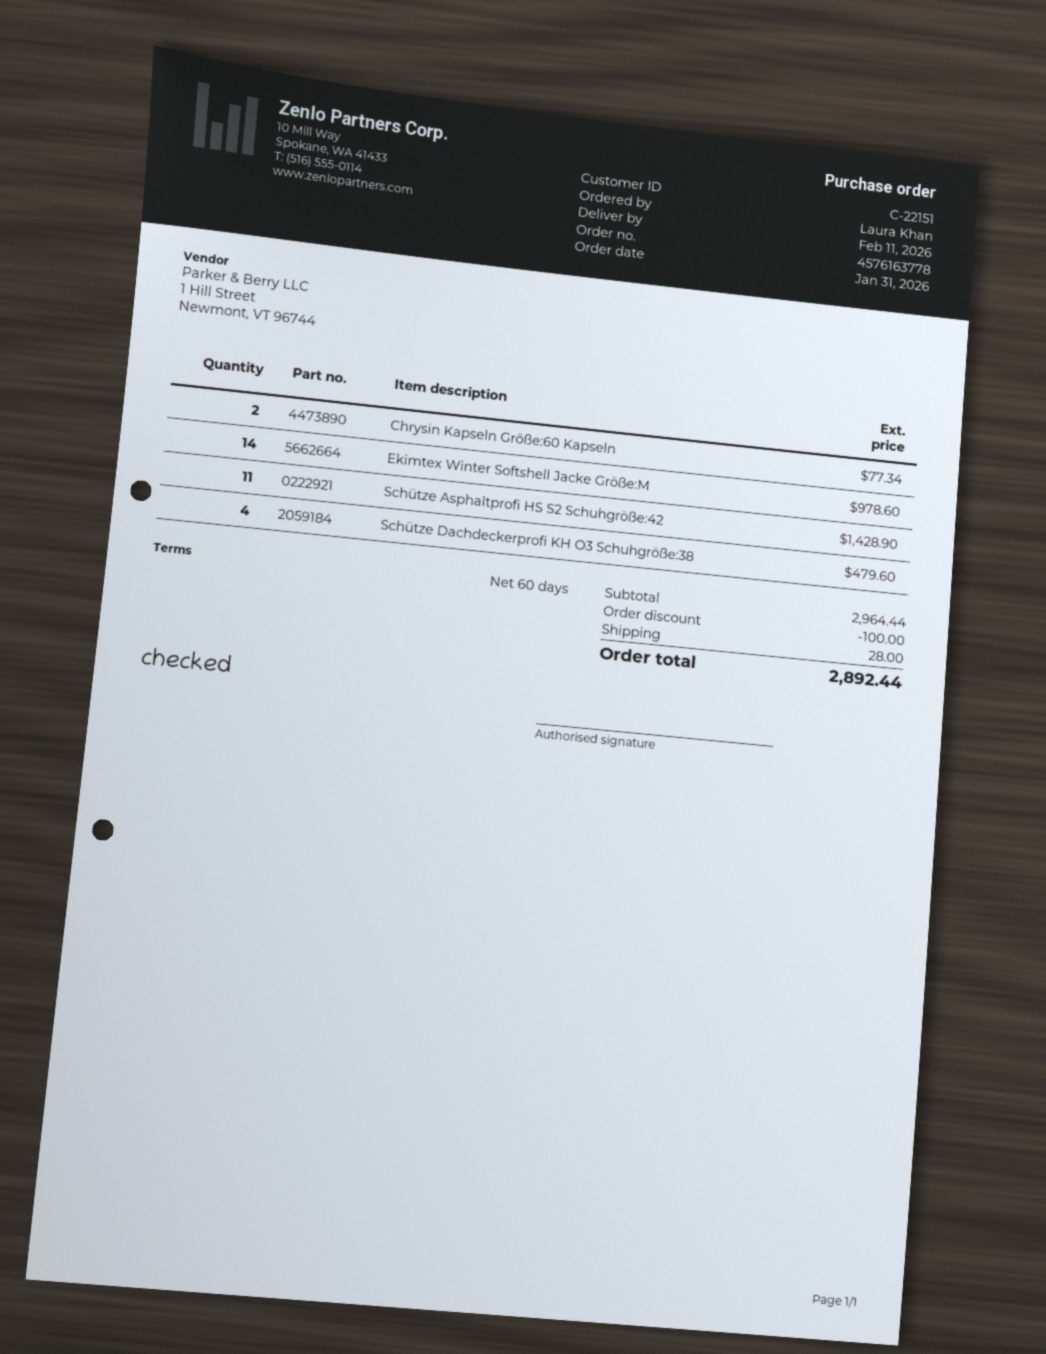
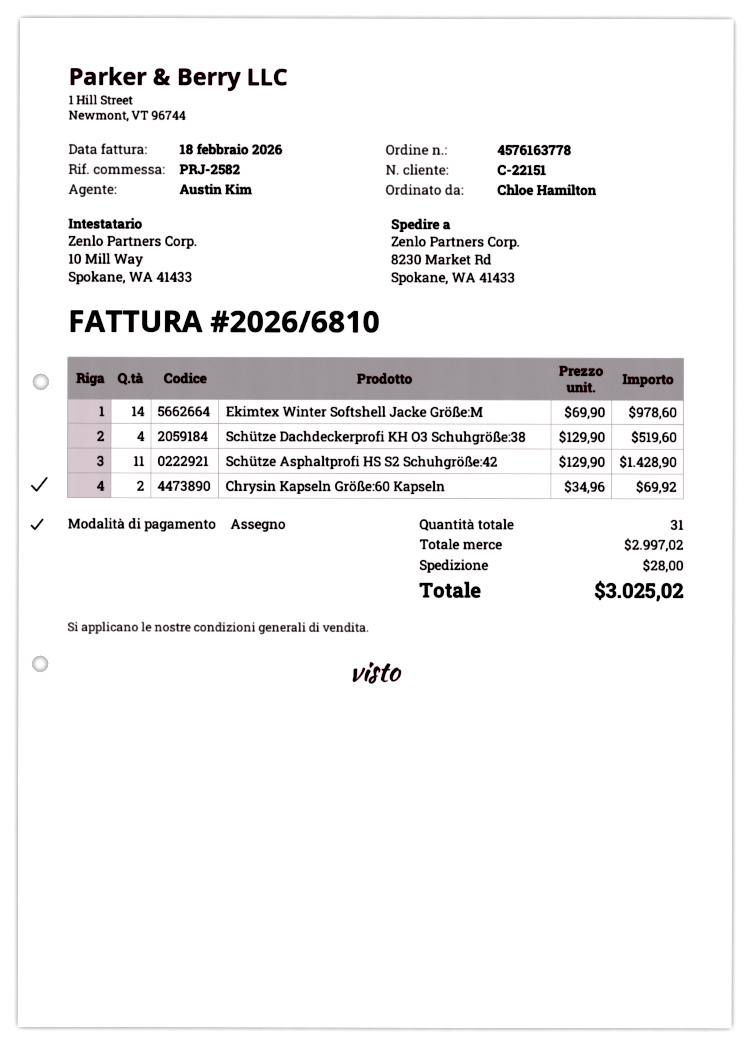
ordered by: Laura Khan -> Chloe Hamilton
Chrysin Kapseln Größe:60 Kapseln: 2 for 77.34 -> 2 for 69.92
Schütze Dachdeckerprofi KH O3 Schuhgröße:38: 4 for 479.60 -> 4 for 519.60
subtotal: 2964.44 -> 2997.02
discount: 100.00 -> none
total: 2892.44 -> 3025.02

